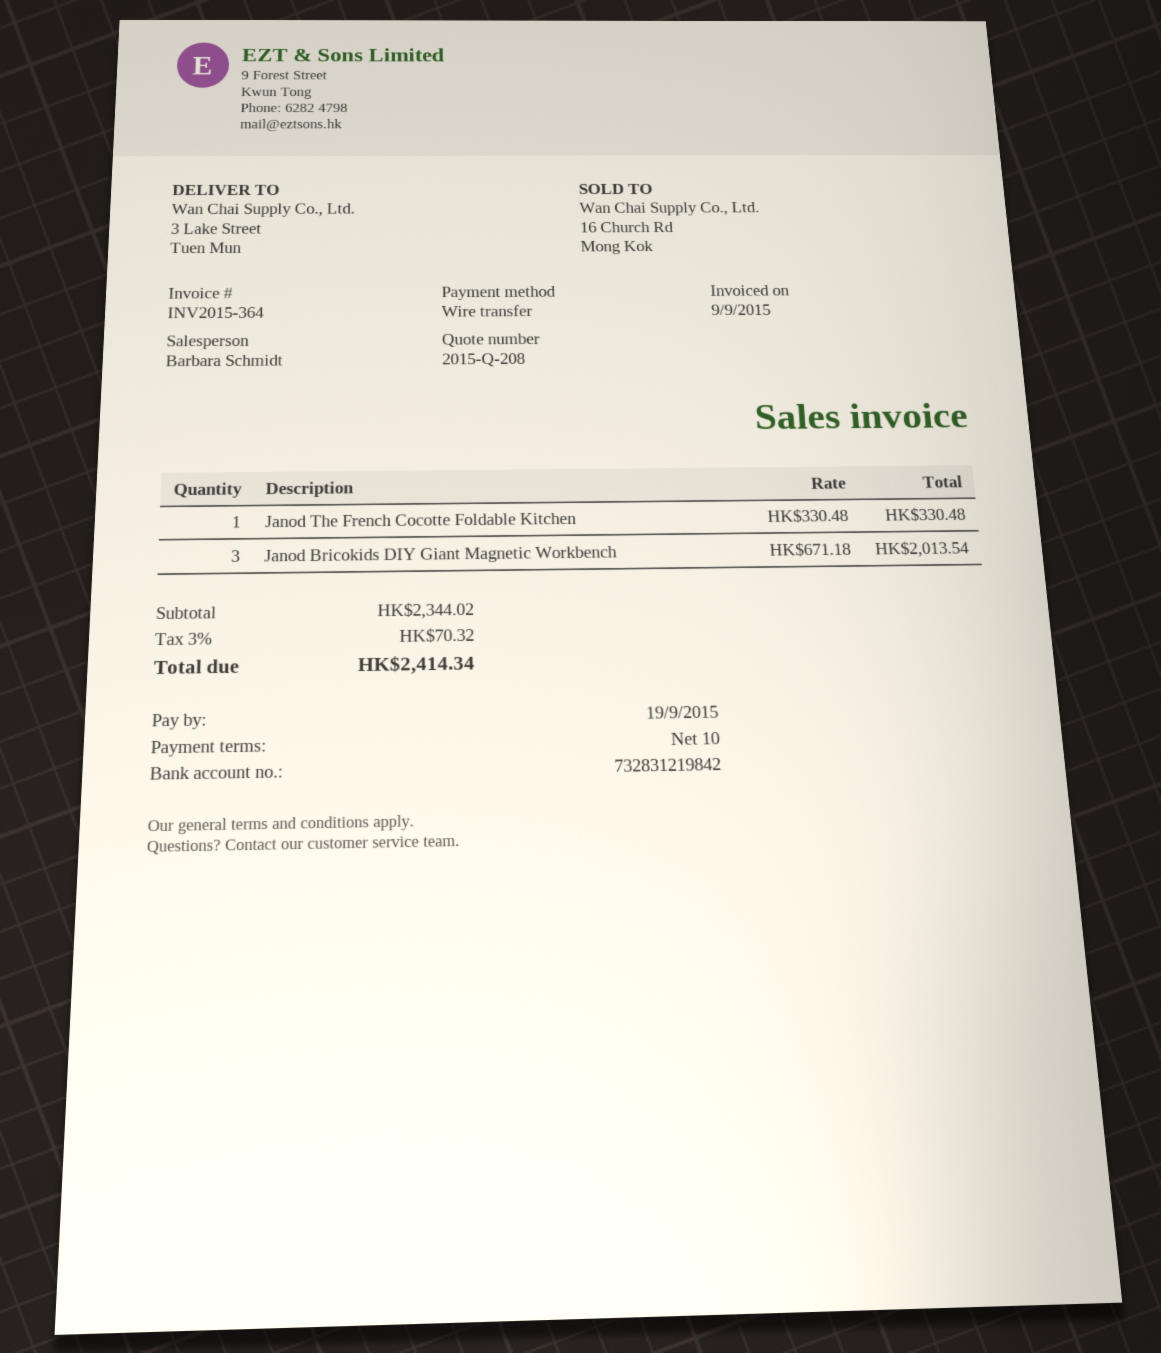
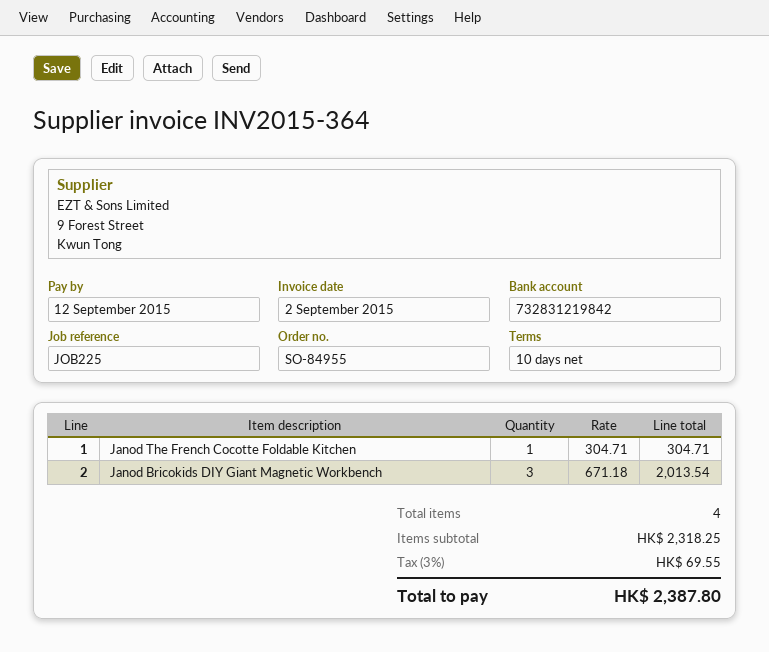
invoice date: 2015-09-09 -> 2015-09-02
due date: 2015-09-19 -> 2015-09-12
Janod The French Cocotte Foldable Kitchen: 1 x 330.48 = 330.48 -> 1 x 304.71 = 304.71
subtotal: 2344.02 -> 2318.25
tax: 3% = 70.32 -> 3% = 69.55
total: 2414.34 -> 2387.80

